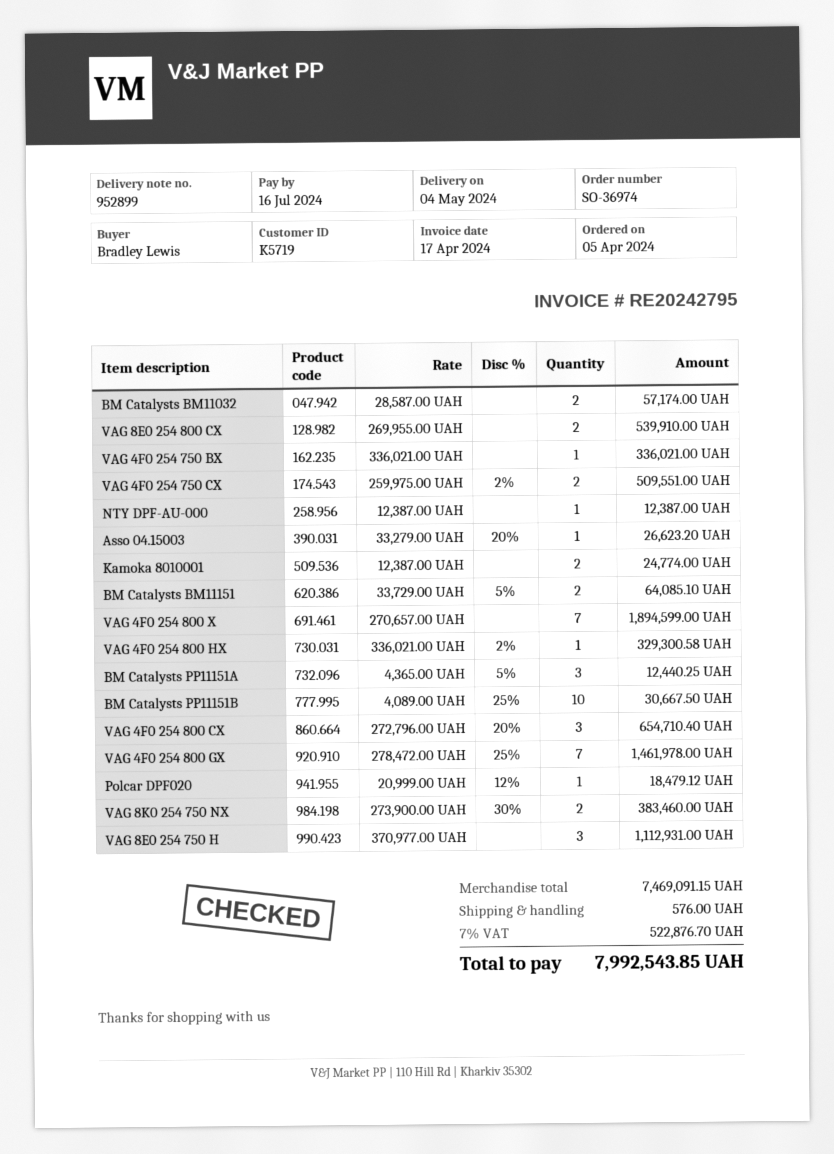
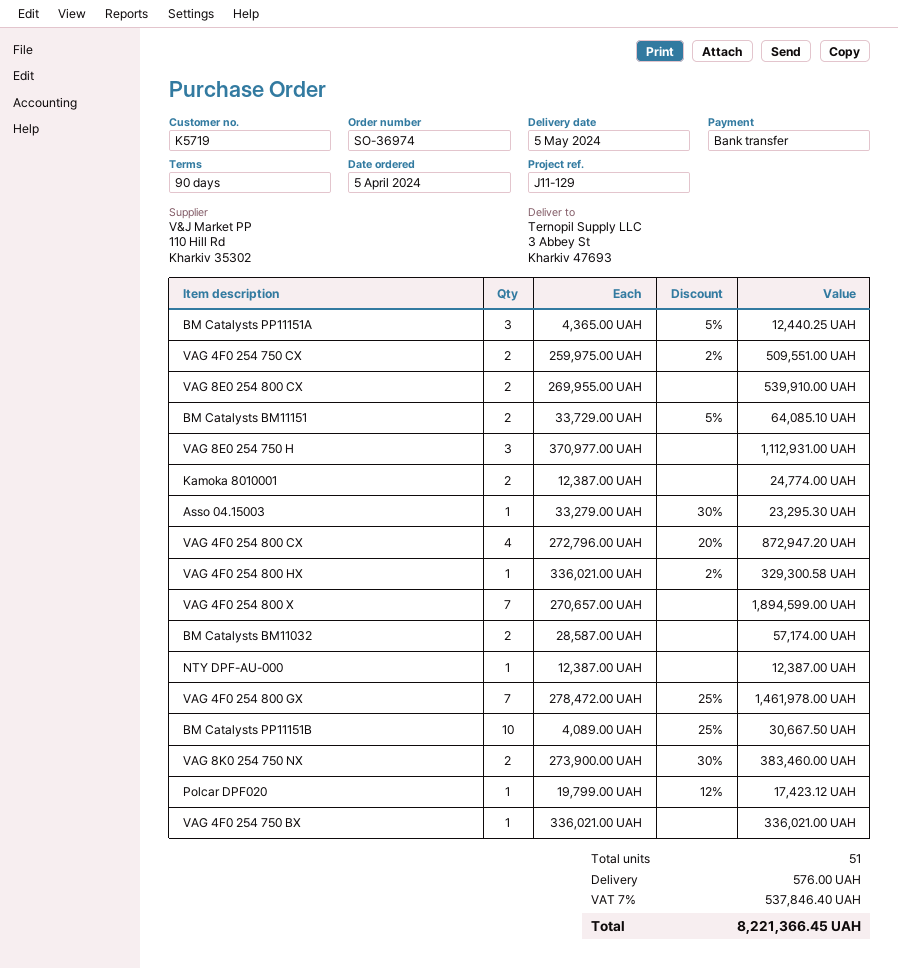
delivery date: 2024-05-04 -> 2024-05-05
Asso 04.15003: 1 x 33279.00 - 20% = 26623.20 -> 1 x 33279.00 - 30% = 23295.30
VAG 4F0 254 800 CX: 3 x 272796.00 - 20% = 654710.40 -> 4 x 272796.00 - 20% = 872947.20
Polcar DPF020: 1 x 20999.00 - 12% = 18479.12 -> 1 x 19799.00 - 12% = 17423.12
tax: 7% = 522876.70 -> 7% = 537846.40
total: 7992543.85 -> 8221366.45

